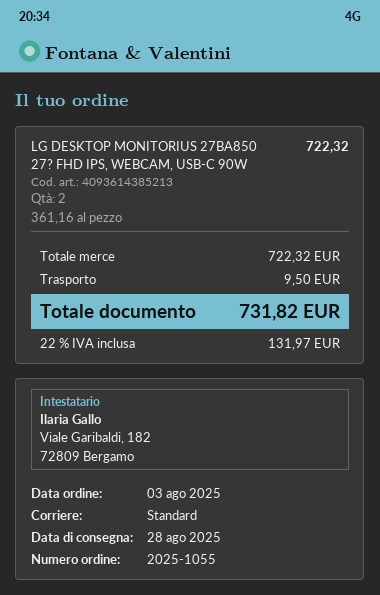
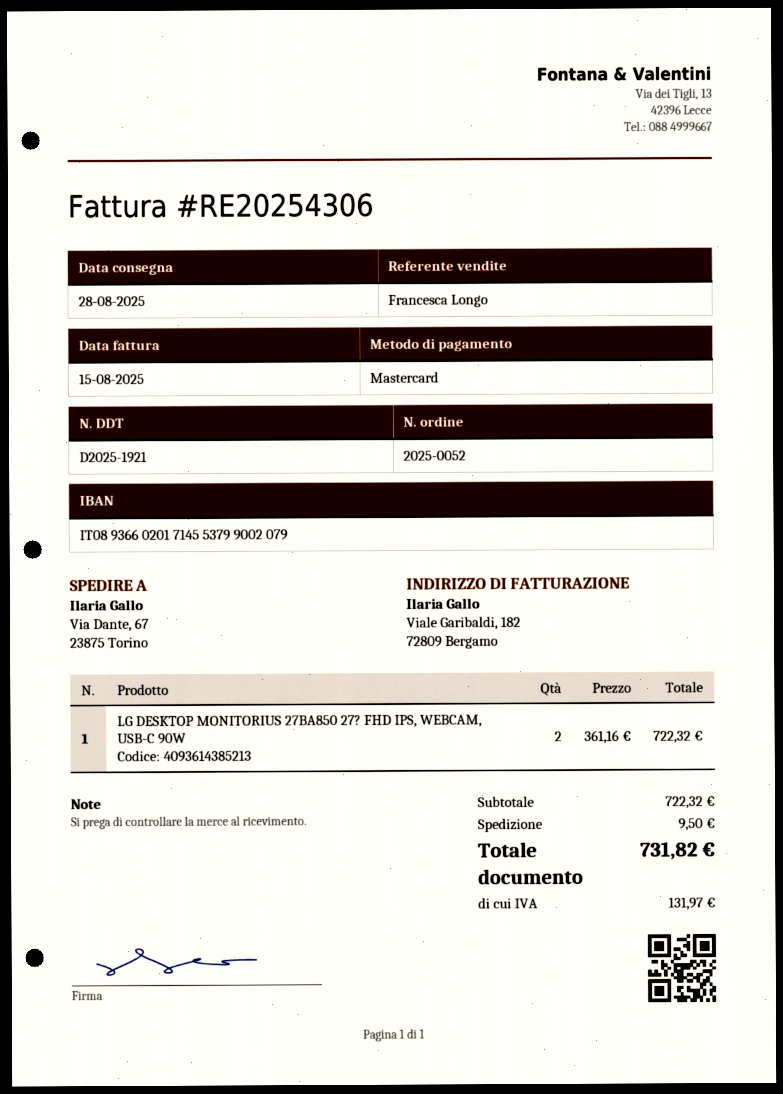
order number: 2025-1055 -> 2025-0052

